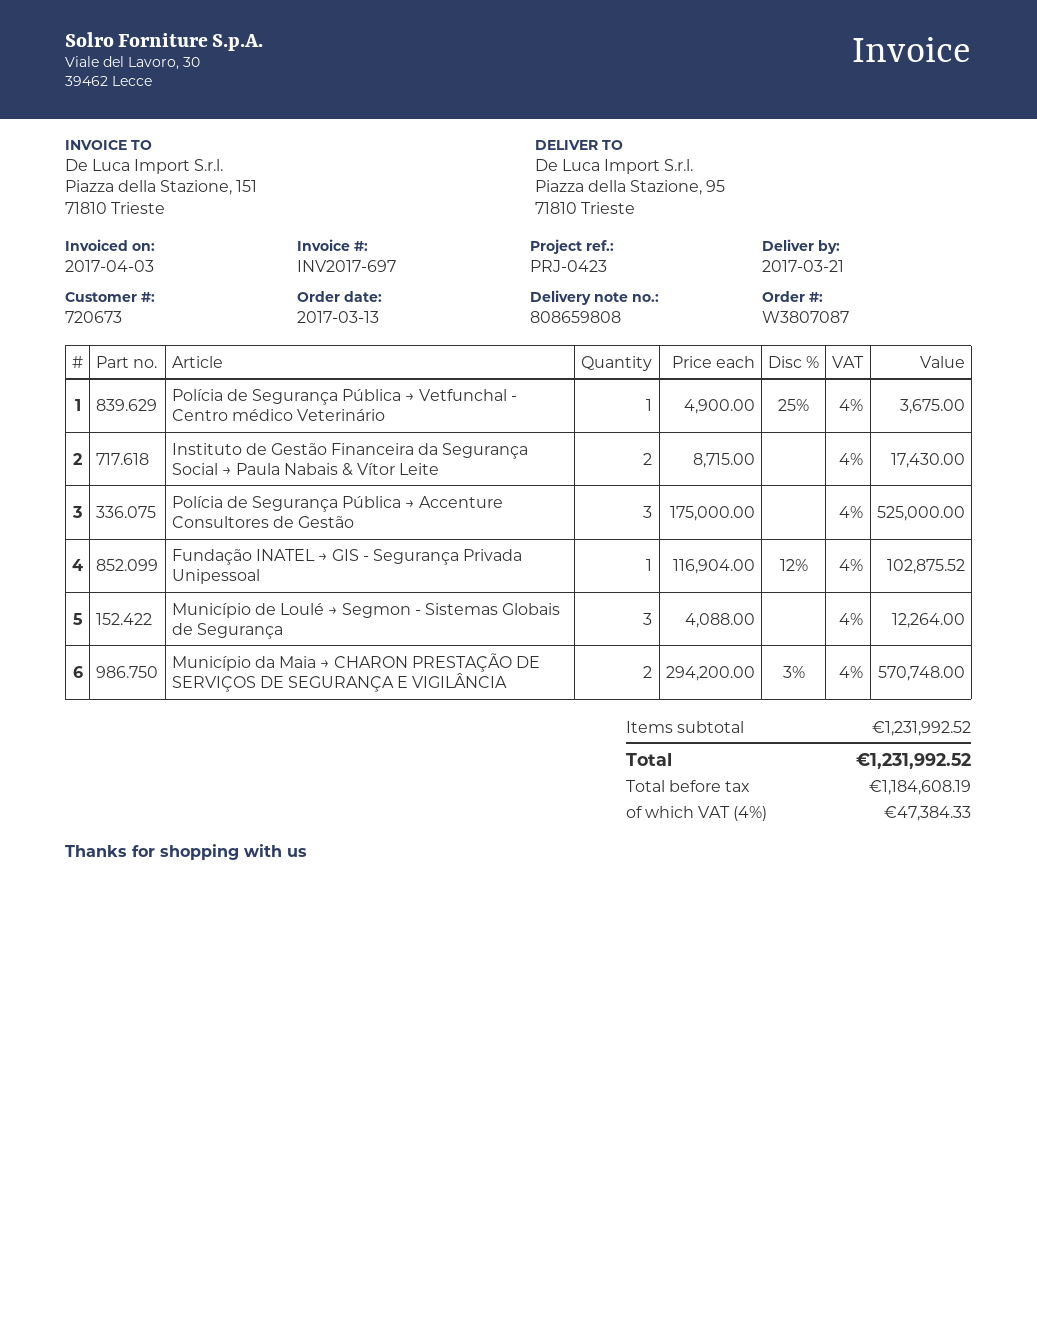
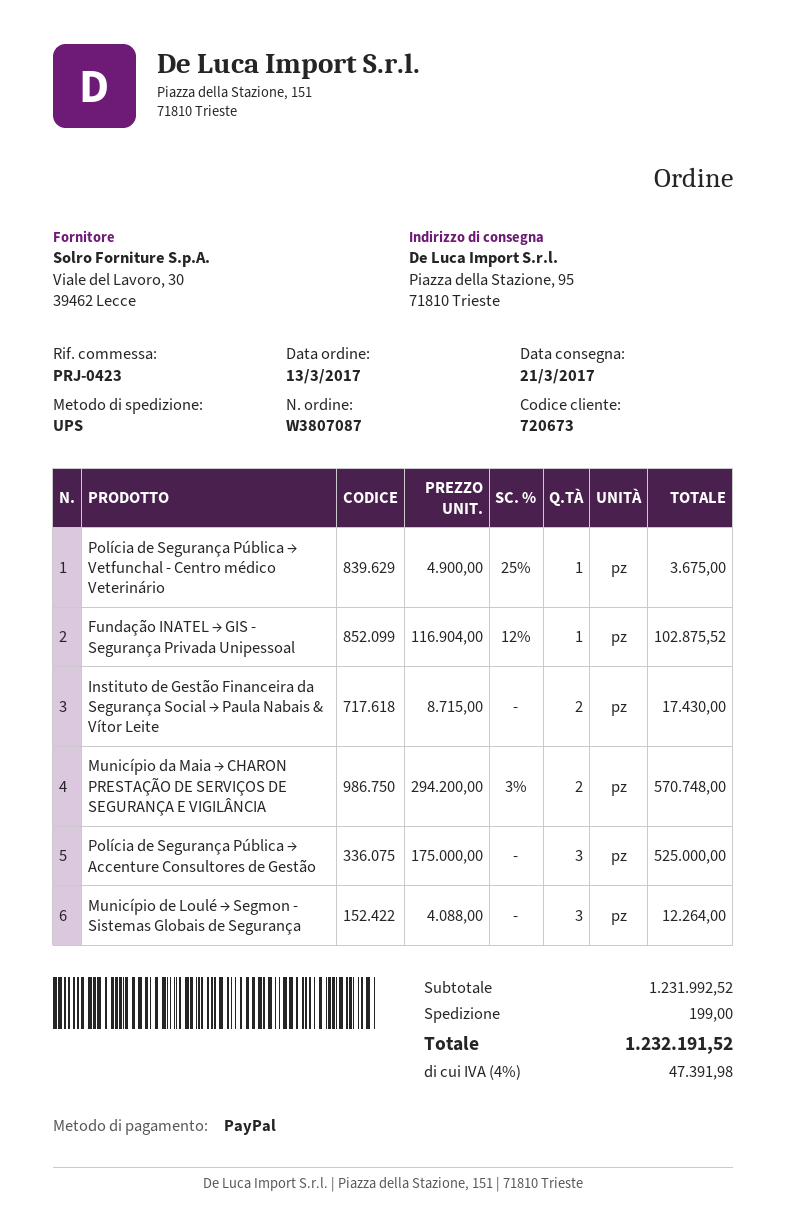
shipping: none -> 199.00
tax: 4% = 47384.33 -> 4% = 47391.98
total: 1231992.52 -> 1232191.52

